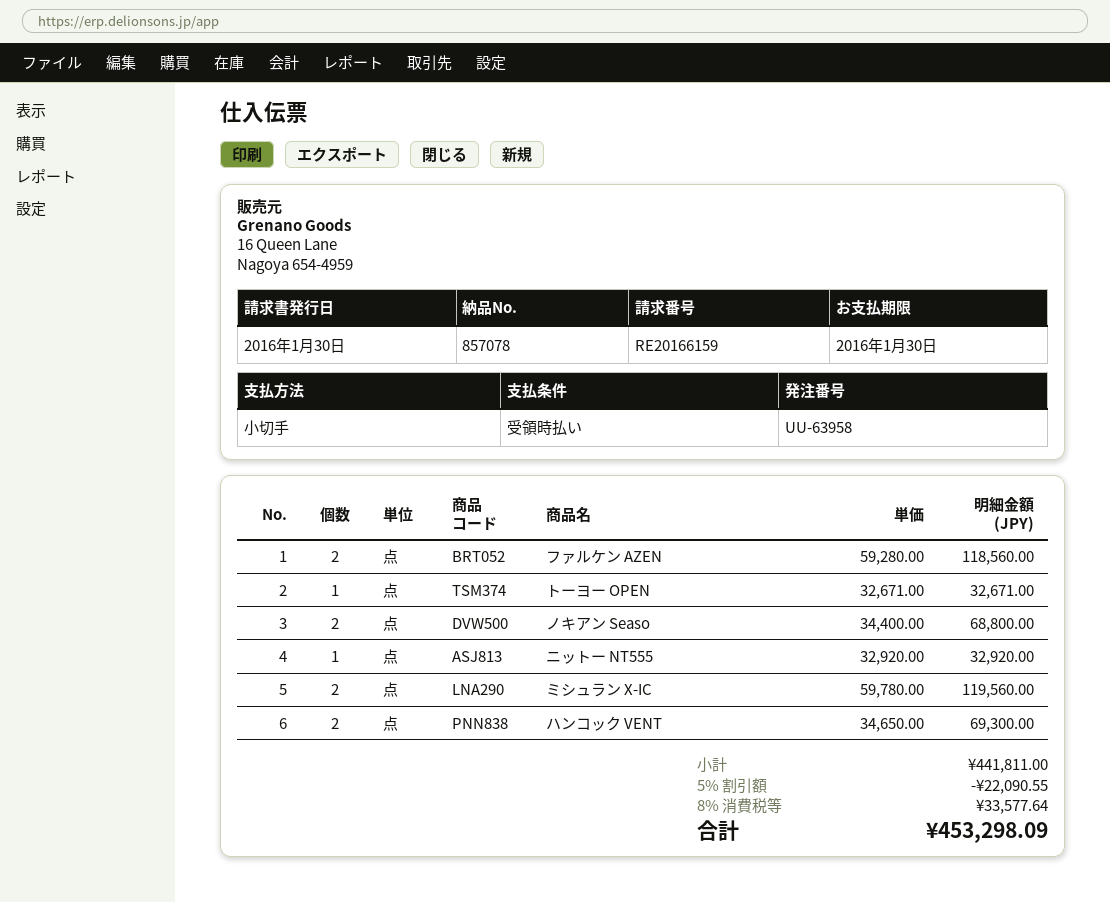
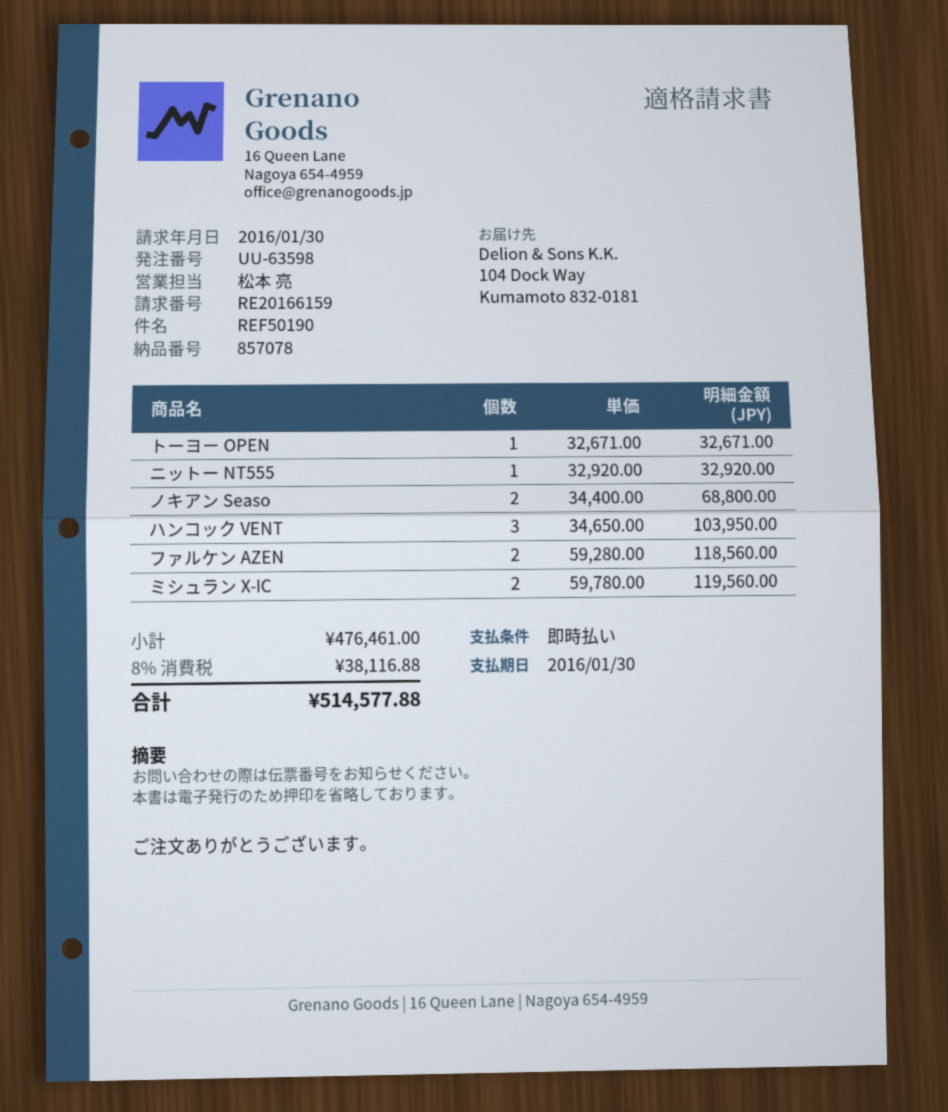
order number: UU-63958 -> UU-63598
ハンコック VENT: 2 x 34650.00 = 69300.00 -> 3 x 34650.00 = 103950.00
subtotal: 441811.00 -> 476461.00
discount: 5% = 22090.55 -> none
tax: 8% = 33577.64 -> 8% = 38116.88
total: 453298.09 -> 514577.88

